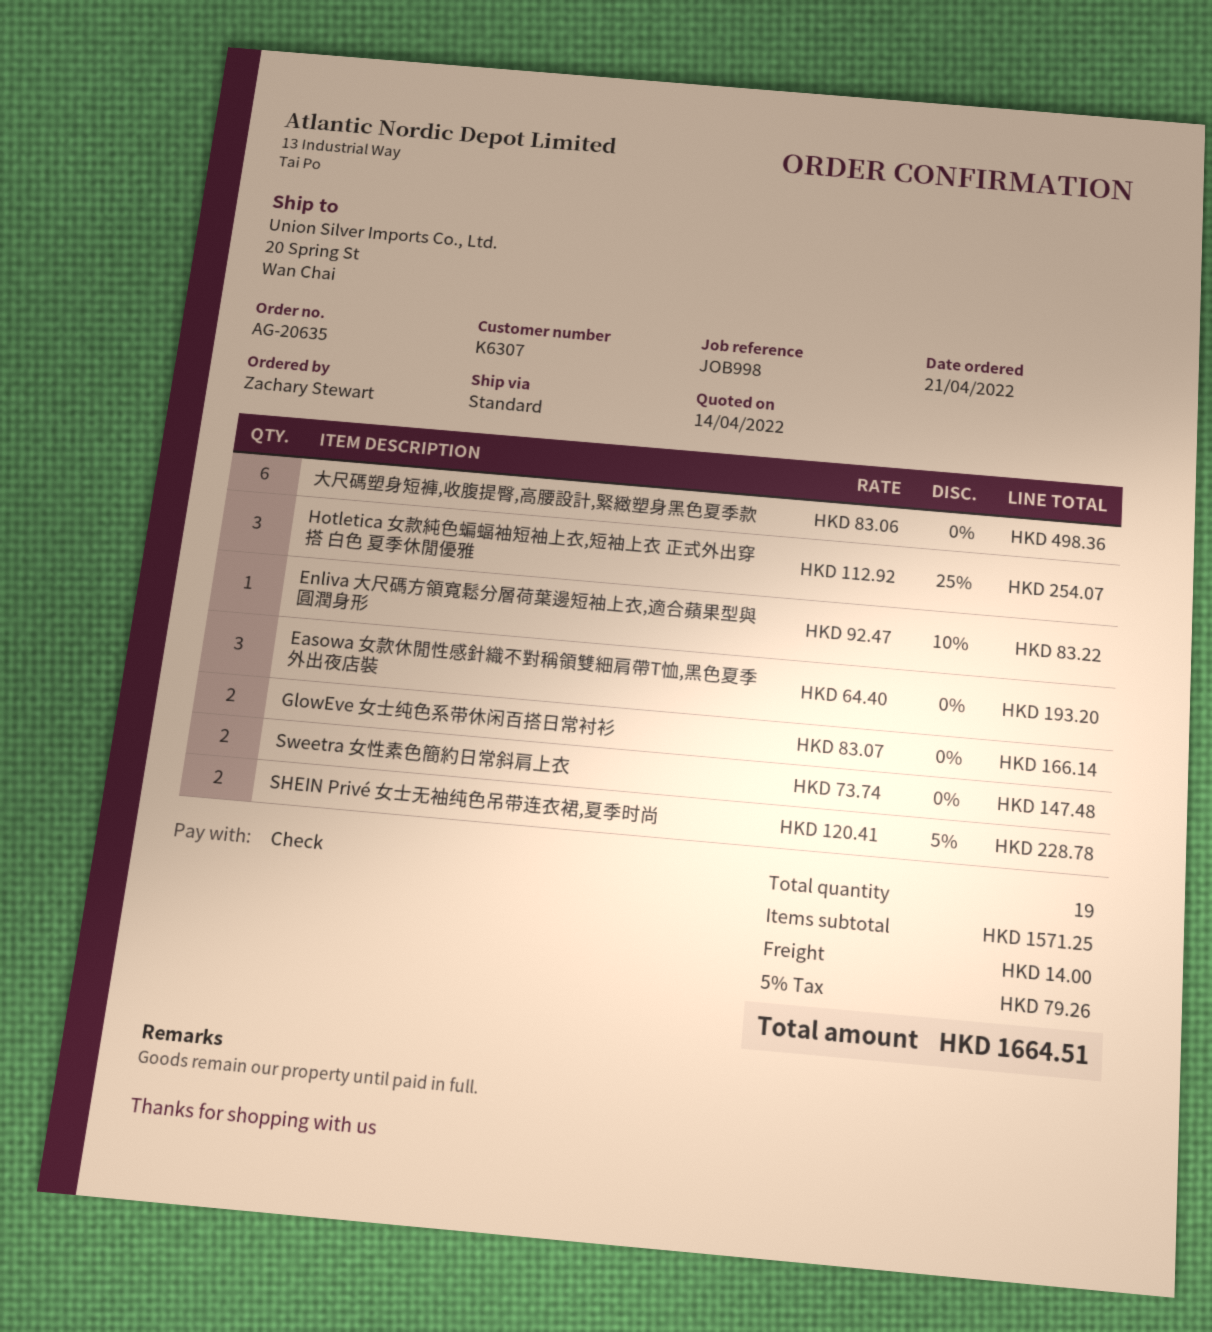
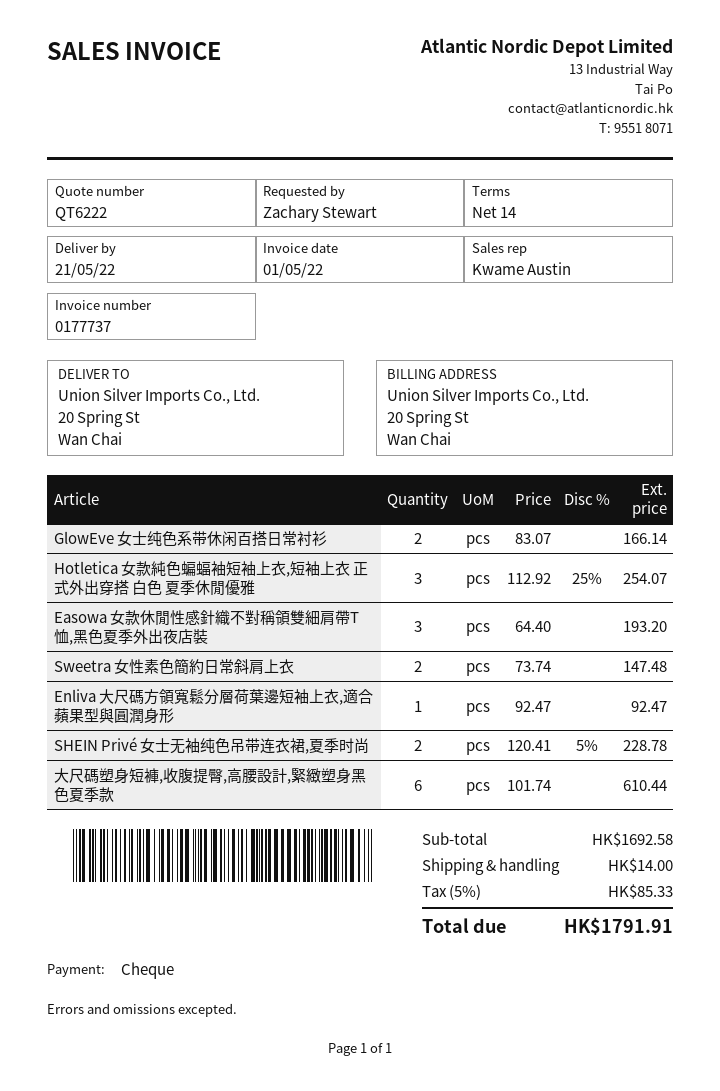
大尺碼塑身短褲,收腹提臀,高腰設計,緊緻塑身黑色夏季款: 6 x 83.06 = 498.36 -> 6 x 101.74 = 610.44
Enliva 大尺碼方領寬鬆分層荷葉邊短袖上衣,適合蘋果型與圓潤身形: 1 x 92.47 - 10% = 83.22 -> 1 x 92.47 = 92.47
subtotal: 1571.25 -> 1692.58
tax: 5% = 79.26 -> 5% = 85.33
total: 1664.51 -> 1791.91

